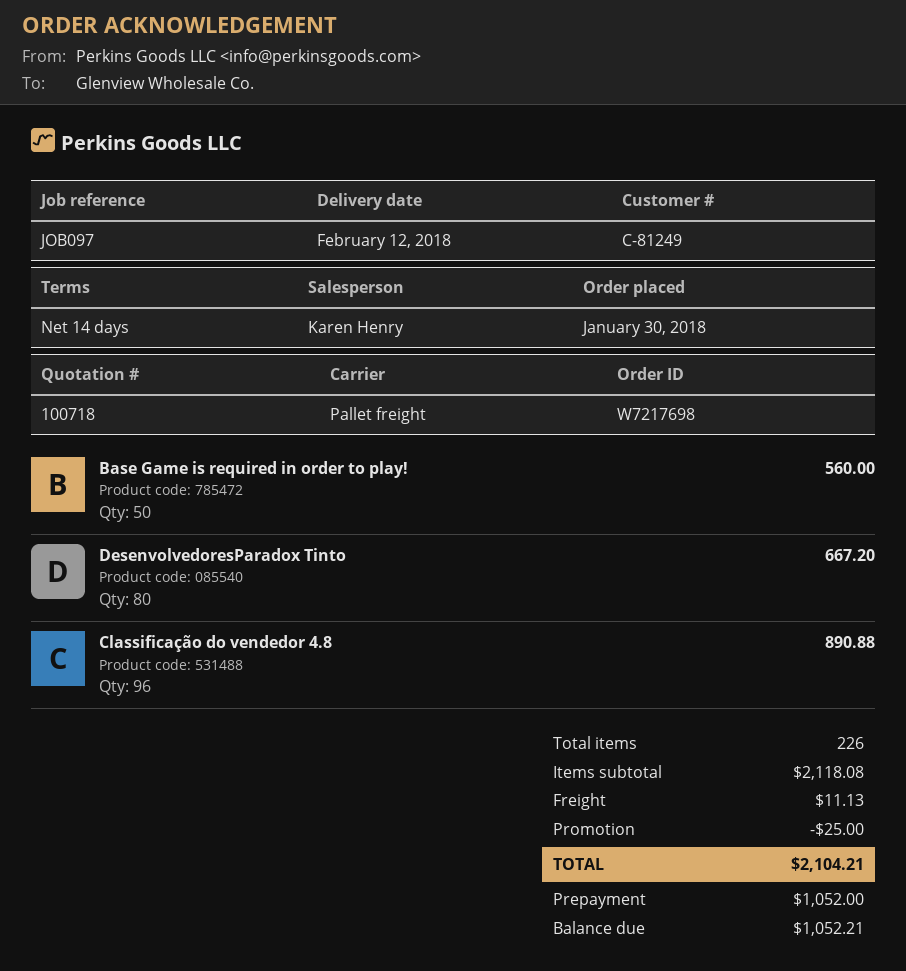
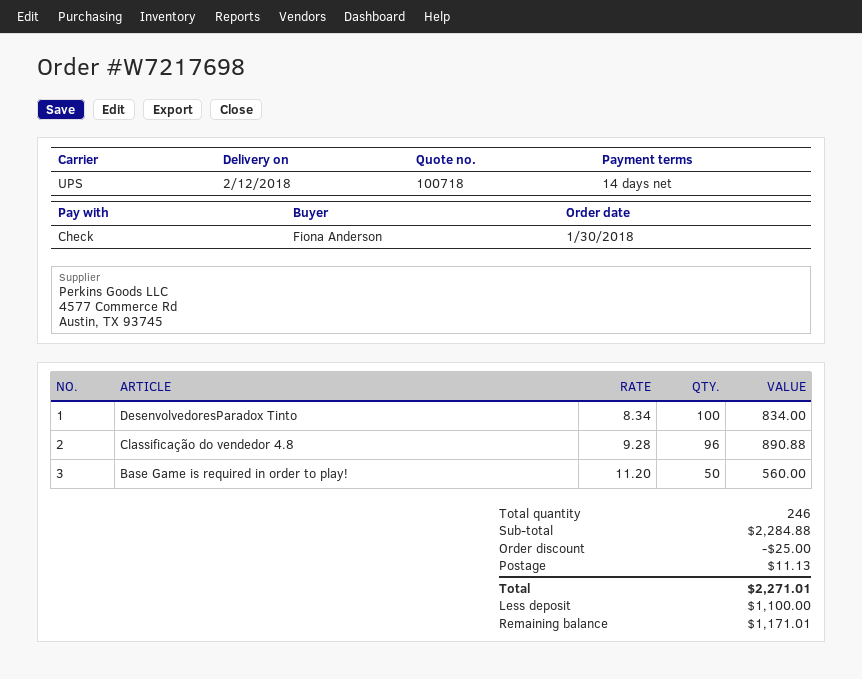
shipping method: pallet freight -> UPS
DesenvolvedoresParadox Tinto: 80 for 667.20 -> 100 for 834.00
total quantity: 226 -> 246
subtotal: 2118.08 -> 2284.88
total: 2104.21 -> 2271.01
deposit: 1052.00 -> 1100.00
balance: 1052.21 -> 1171.01

